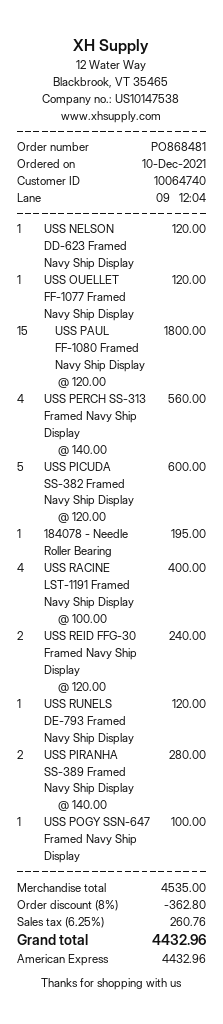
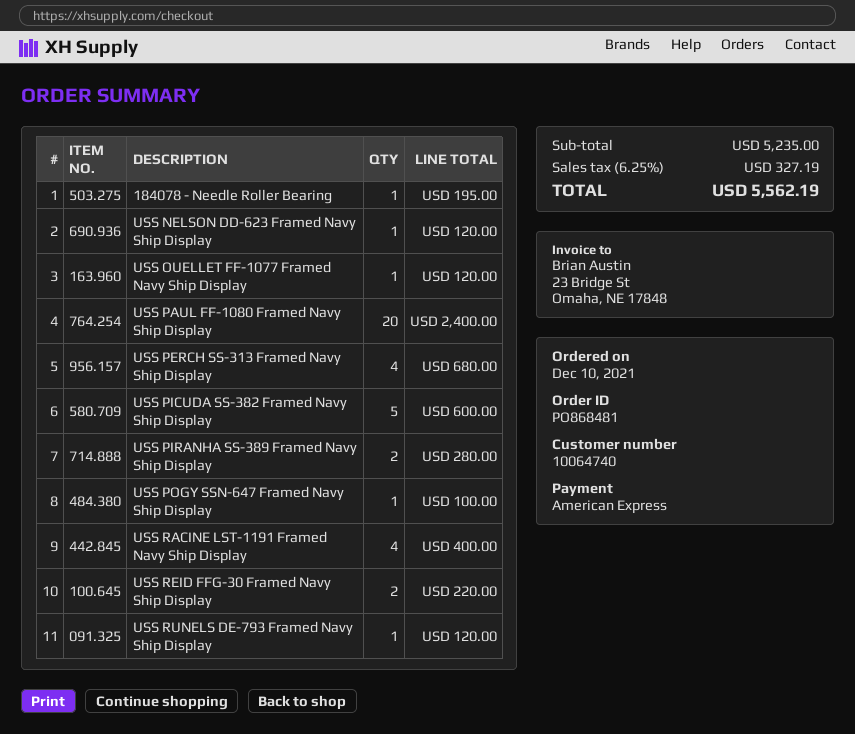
USS PAUL FF-1080 Framed Navy Ship Display: 15 for 1800.00 -> 20 for 2400.00
USS PERCH SS-313 Framed Navy Ship Display: 4 for 560.00 -> 4 for 680.00
USS REID FFG-30 Framed Navy Ship Display: 2 for 240.00 -> 2 for 220.00
subtotal: 4535.00 -> 5235.00
discount: 8% = 362.80 -> none
tax: 6.25% = 260.76 -> 6.25% = 327.19
total: 4432.96 -> 5562.19

